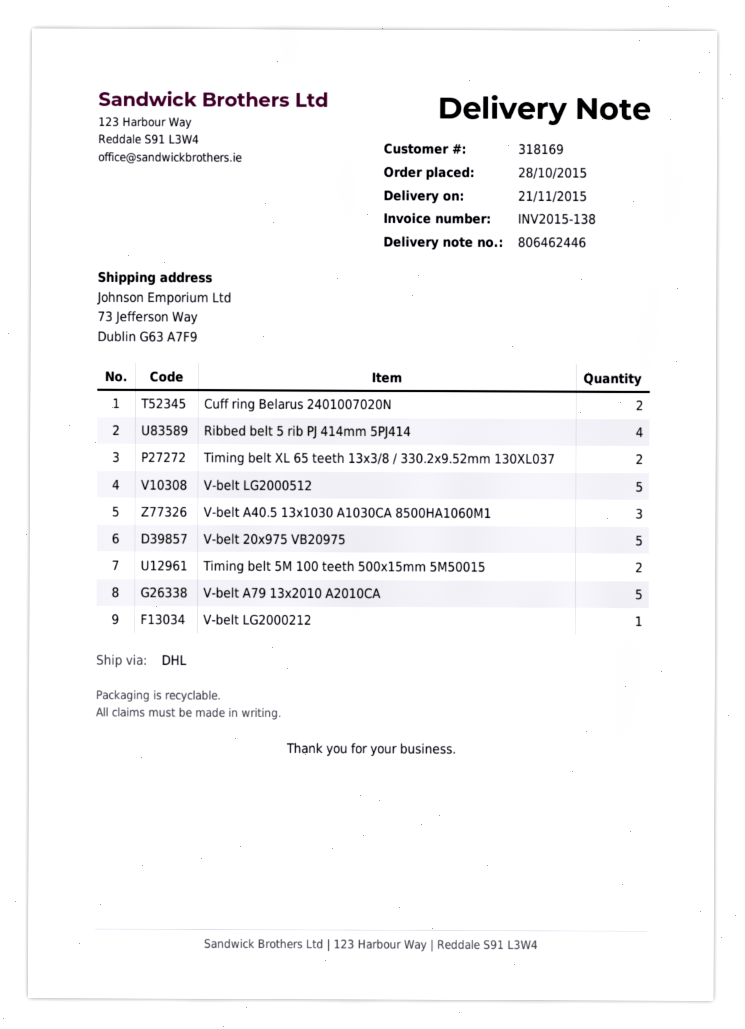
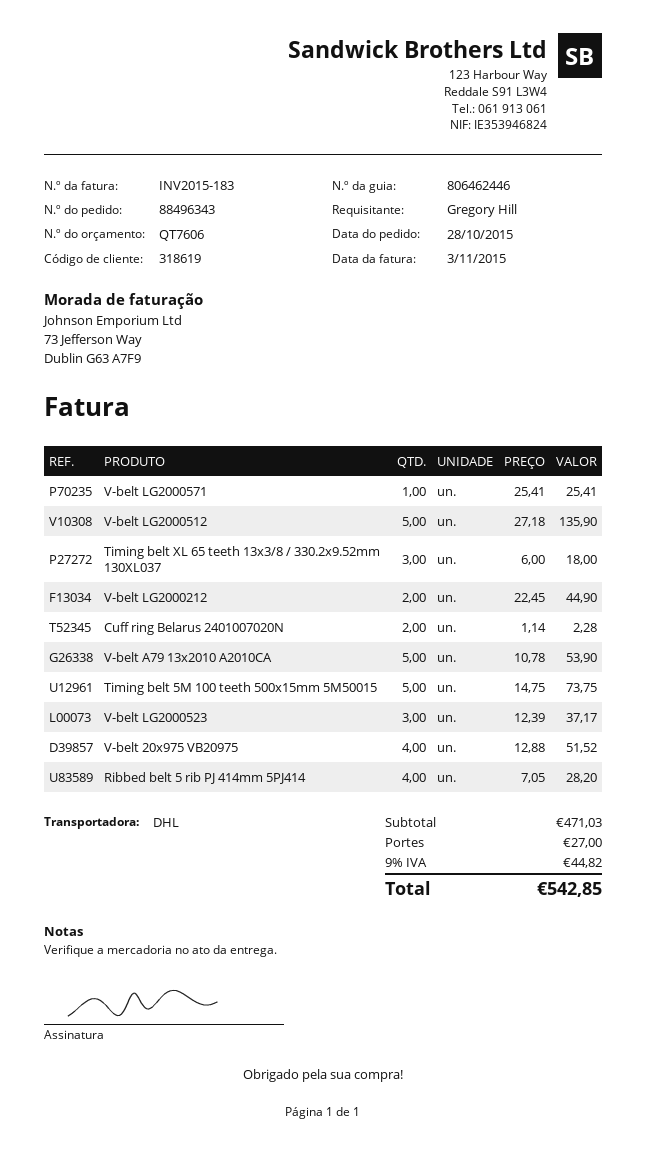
invoice number: INV2015-138 -> INV2015-183
customer number: 318169 -> 318619
Timing belt XL 65 teeth 13x3/8 / 330.2x9.52mm 130XL037: 2 -> 3
V-belt A40.5 13x1030 A1030CA 8500HA1060M1: 3 -> none
V-belt 20x975 VB20975: 5 -> 4
Timing belt 5M 100 teeth 500x15mm 5M50015: 2 -> 5
V-belt LG2000212: 1 -> 2
V-belt LG2000571: none -> 1
V-belt LG2000523: none -> 3

